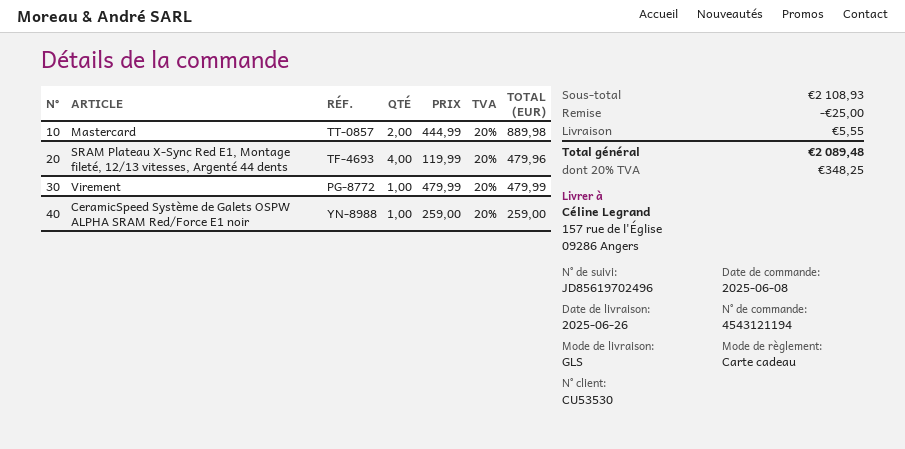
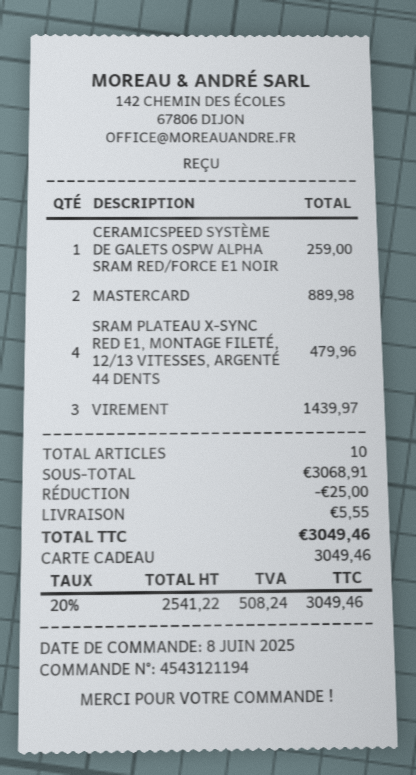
Virement: 1 for 479.99 -> 3 for 1439.97
subtotal: 2108.93 -> 3068.91
tax: 20% = 348.25 -> 20% = 508.24
total: 2089.48 -> 3049.46

